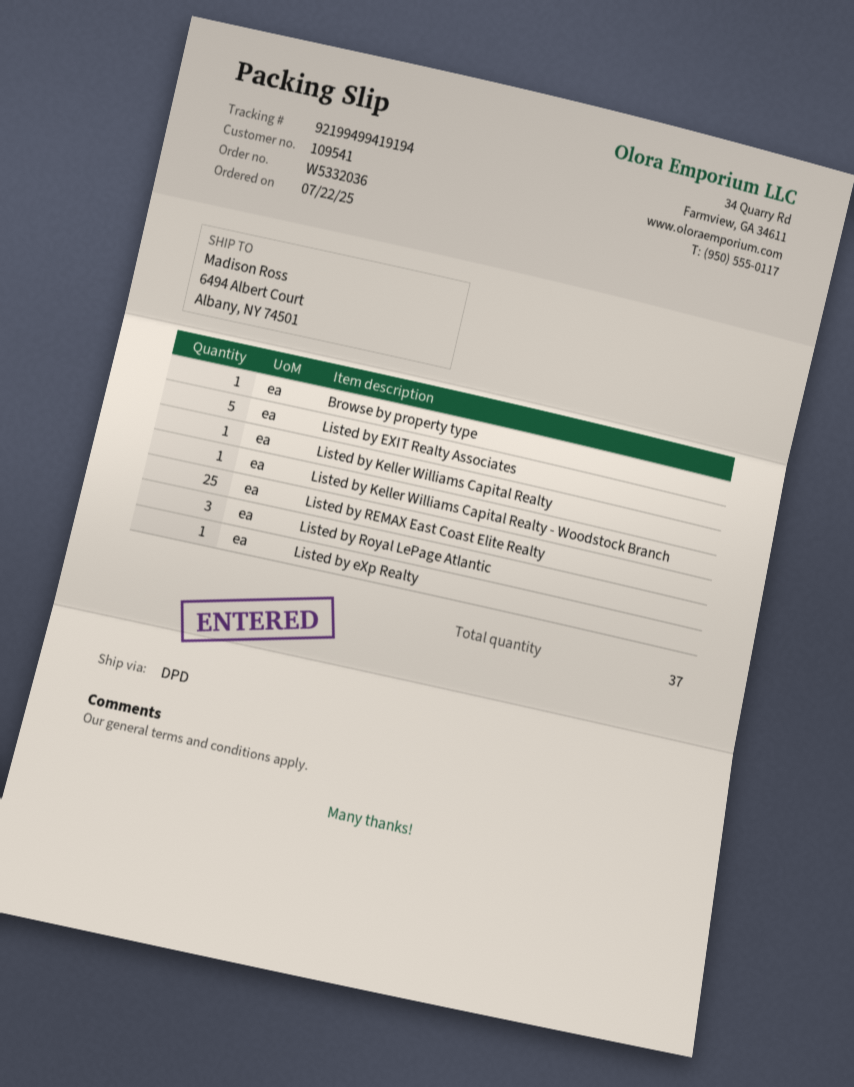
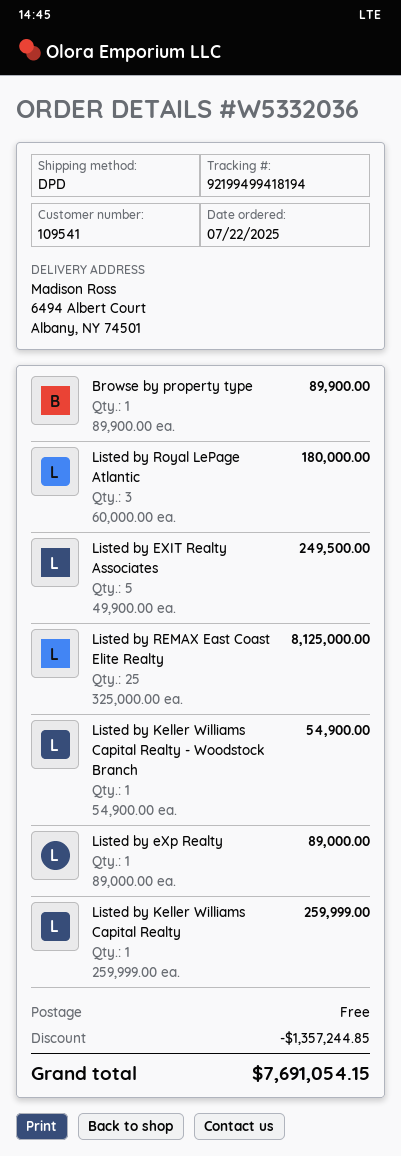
tracking number: 92199499419194 -> 92199499418194

